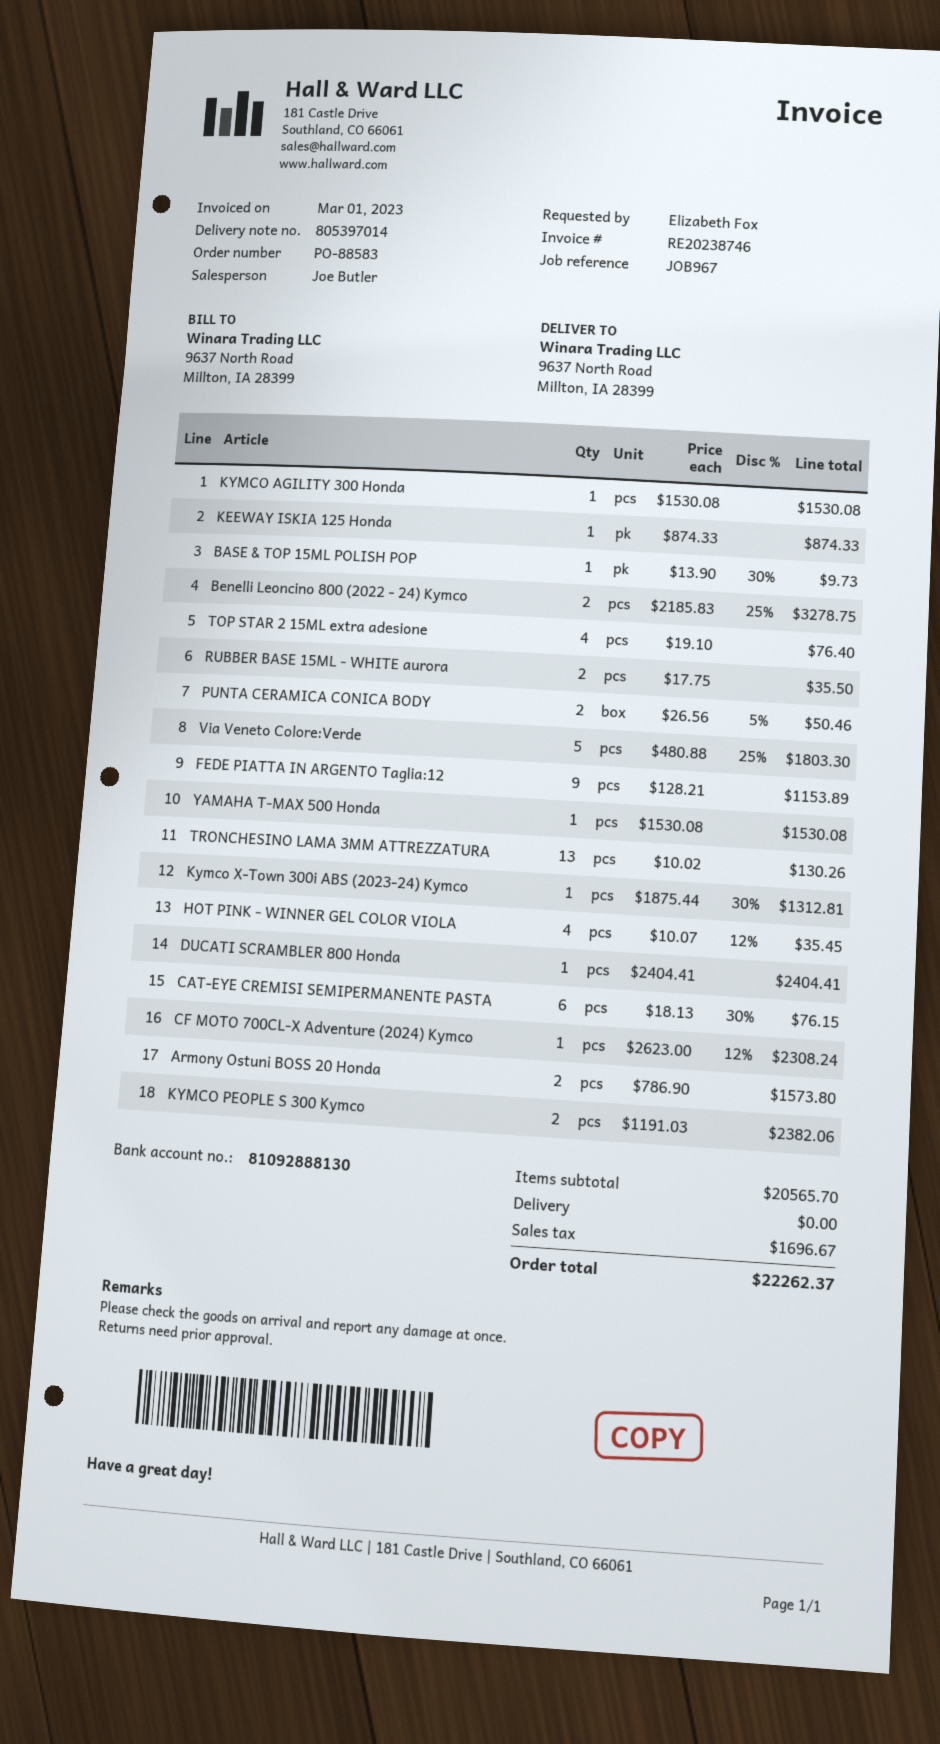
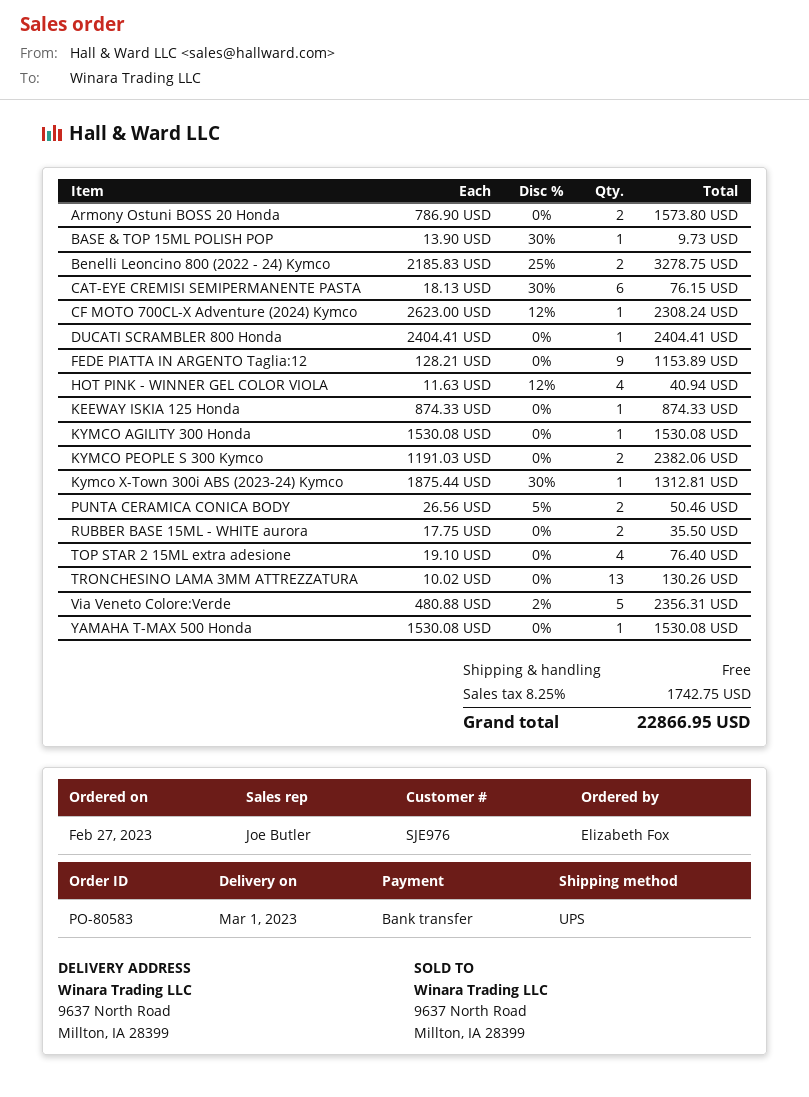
order number: PO-88583 -> PO-80583
Via Veneto Colore:Verde: 5 x 480.88 - 25% = 1803.30 -> 5 x 480.88 - 2% = 2356.31
HOT PINK - WINNER GEL COLOR VIOLA: 4 x 10.07 - 12% = 35.45 -> 4 x 11.63 - 12% = 40.94
tax: 1696.67 -> 1742.75
total: 22262.37 -> 22866.95

